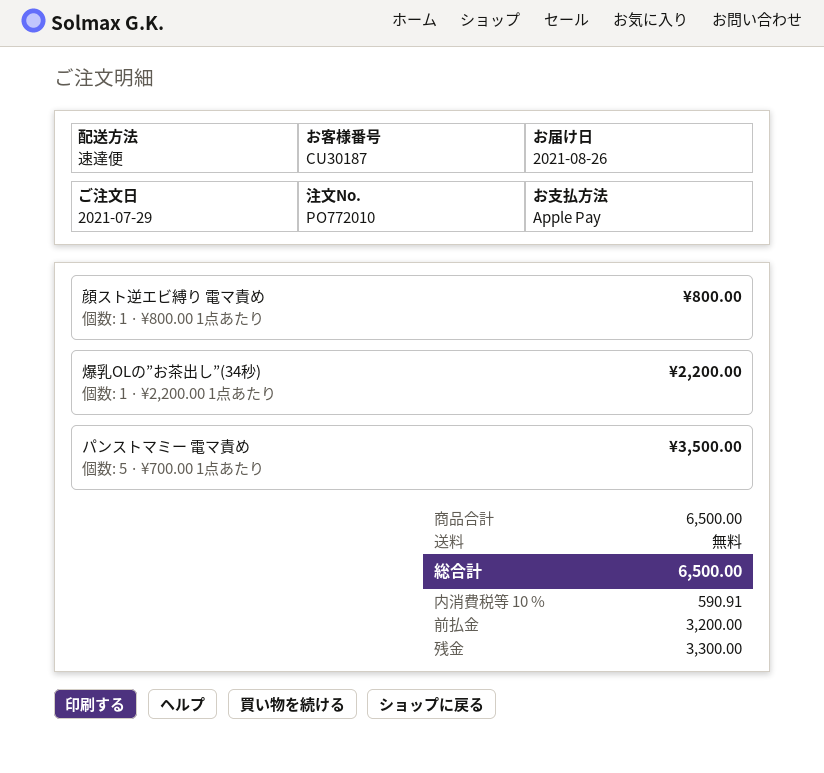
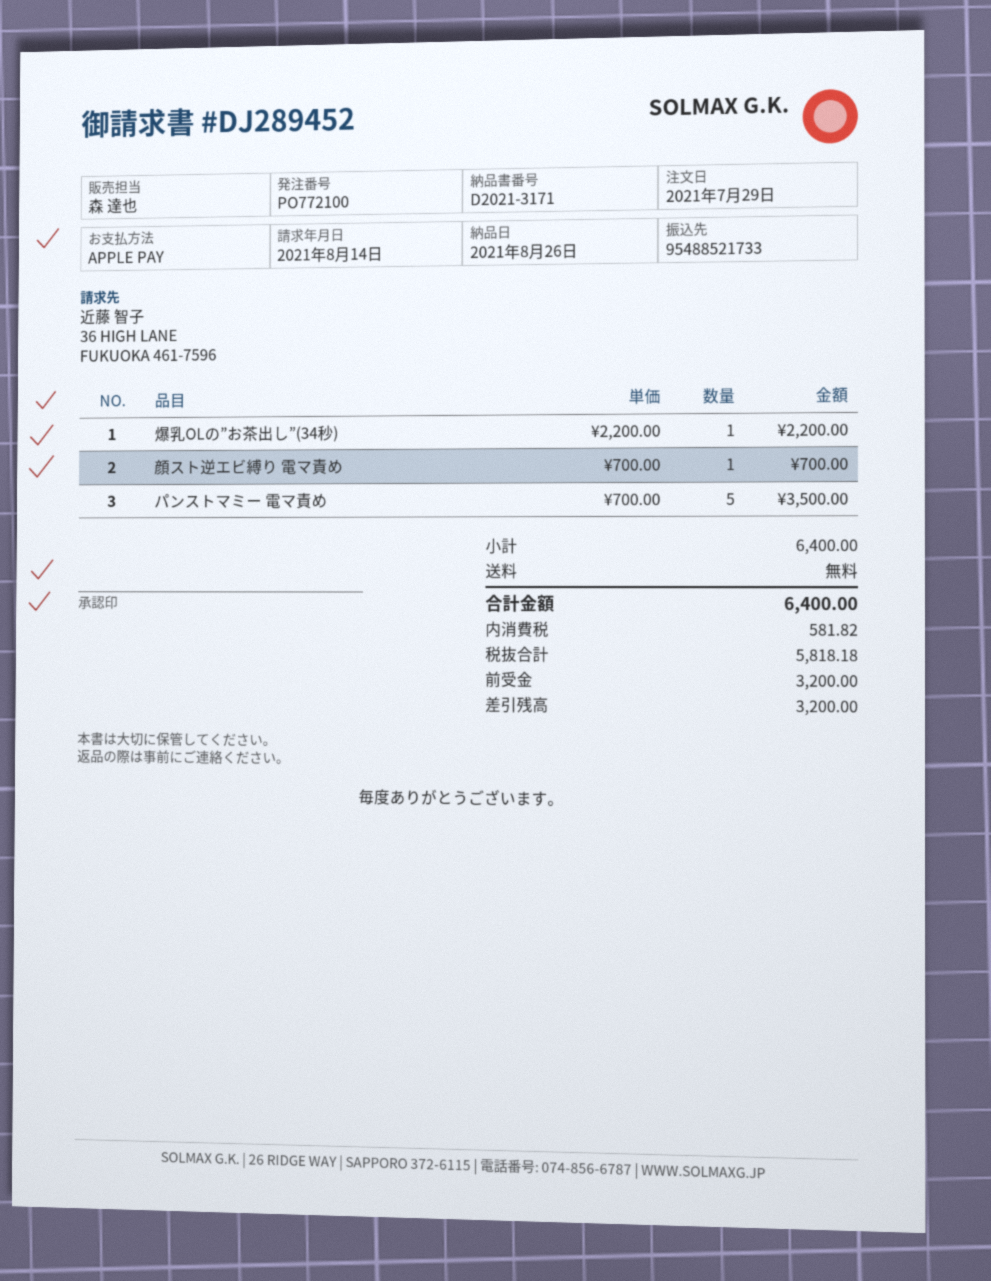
order number: PO772010 -> PO772100
顔スト逆エビ縛り 電マ責め: 1 x 800.00 = 800.00 -> 1 x 700.00 = 700.00
subtotal: 6500.00 -> 6400.00
tax: 590.91 -> 581.82
total: 6500.00 -> 6400.00
balance: 3300.00 -> 3200.00

